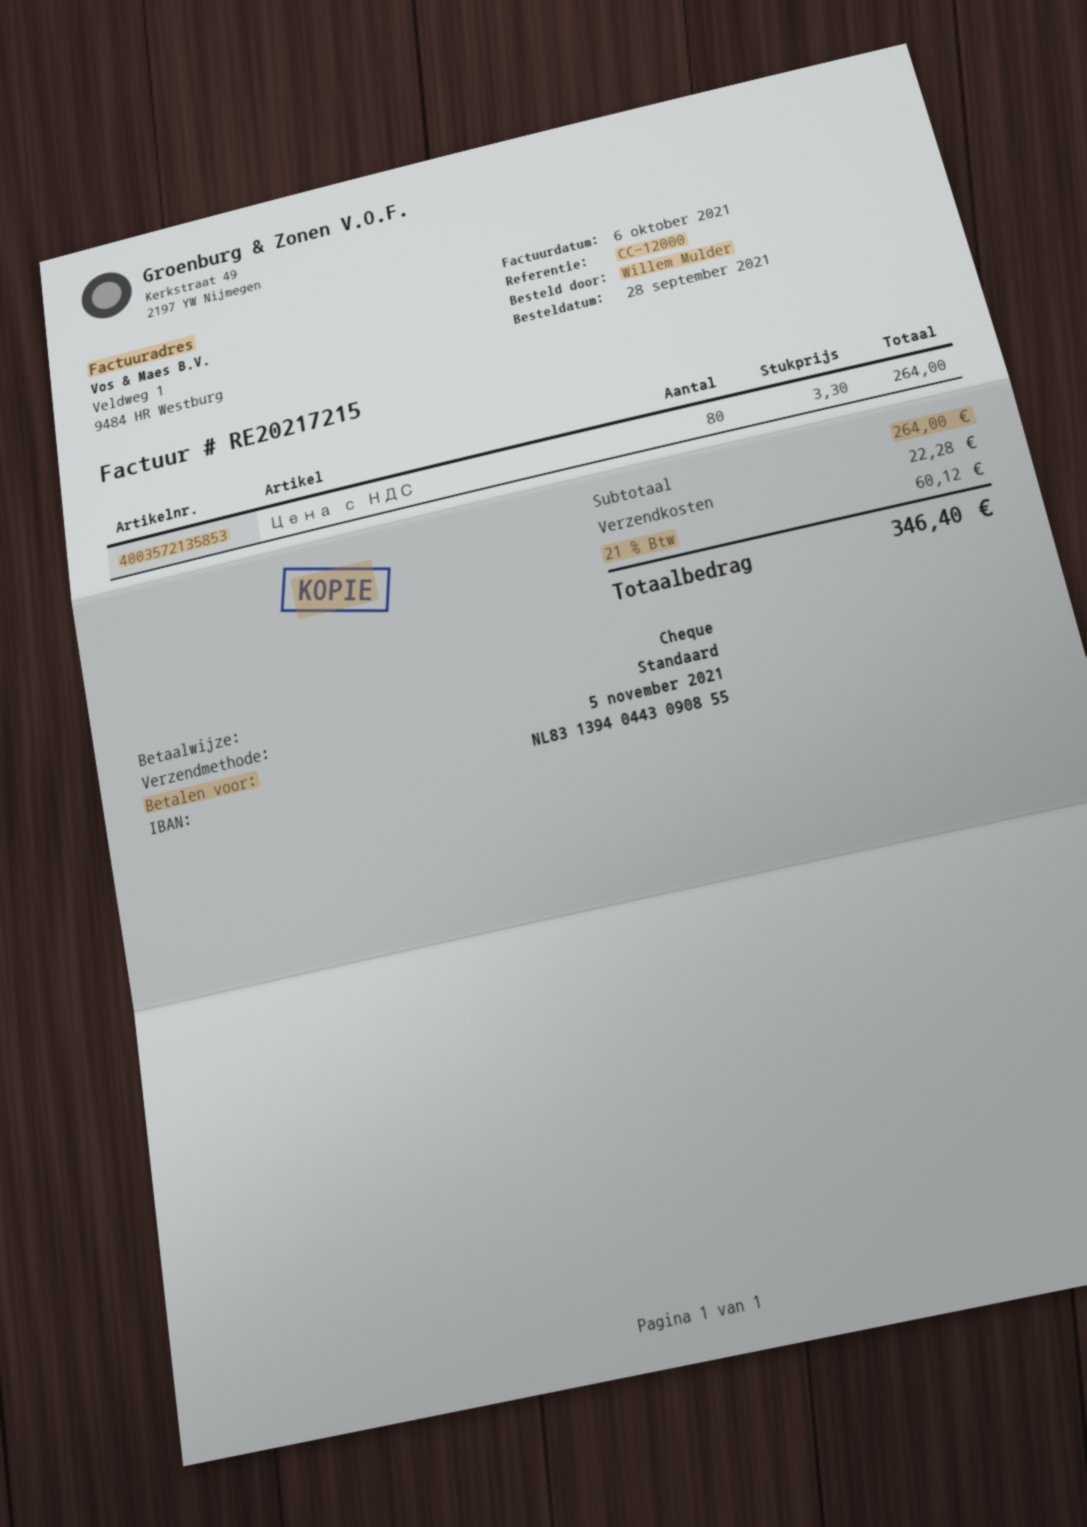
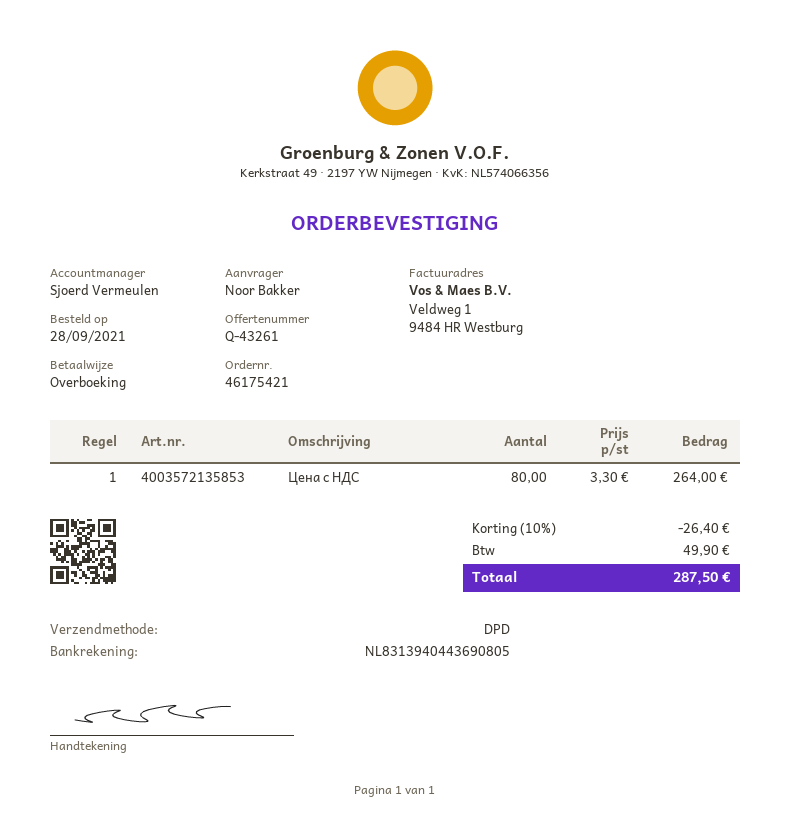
ordered by: Willem Mulder -> Noor Bakker
payment method: cheque -> bank transfer
bank account: NL8313940443090855 -> NL8313940443690805
shipping method: standard -> DPD
discount: none -> 10% = 26.40
shipping: 22.28 -> none
tax: 60.12 -> 49.90
total: 346.40 -> 287.50

